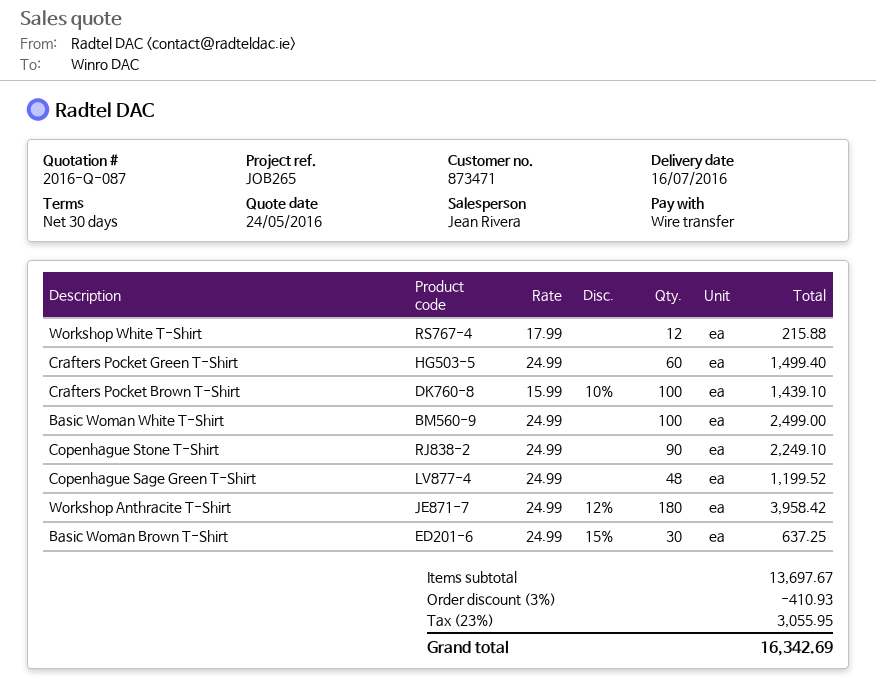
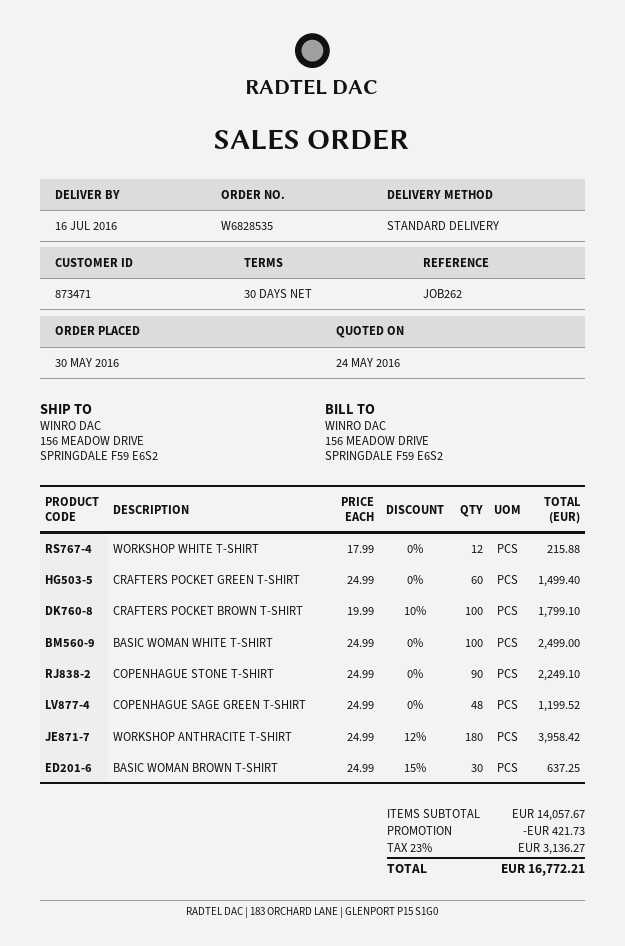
reference: JOB265 -> JOB262
Crafters Pocket Brown T-Shirt: 100 x 15.99 - 10% = 1439.10 -> 100 x 19.99 - 10% = 1799.10
subtotal: 13697.67 -> 14057.67
discount: 410.93 -> 421.73
tax: 23% = 3055.95 -> 23% = 3136.27
total: 16342.69 -> 16772.21

